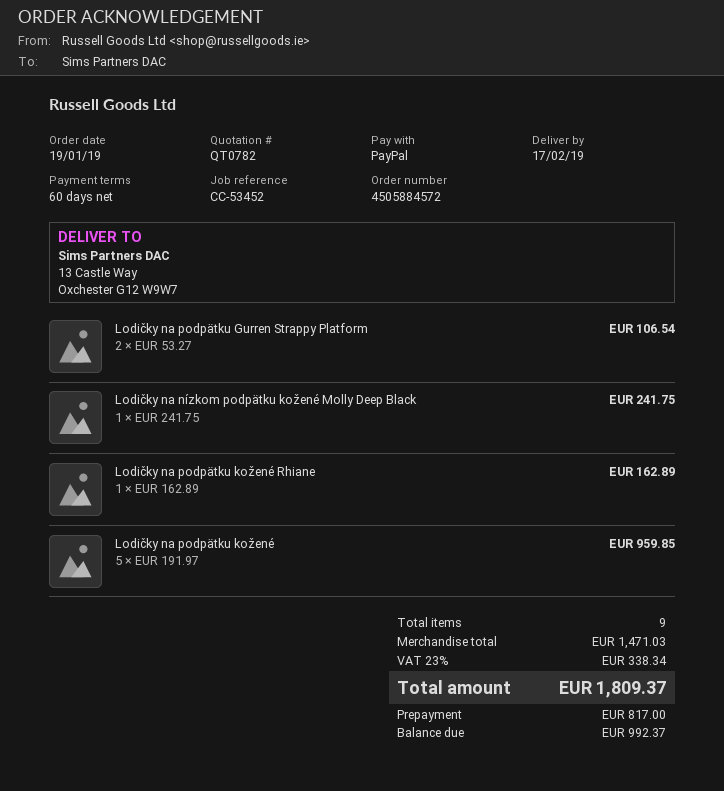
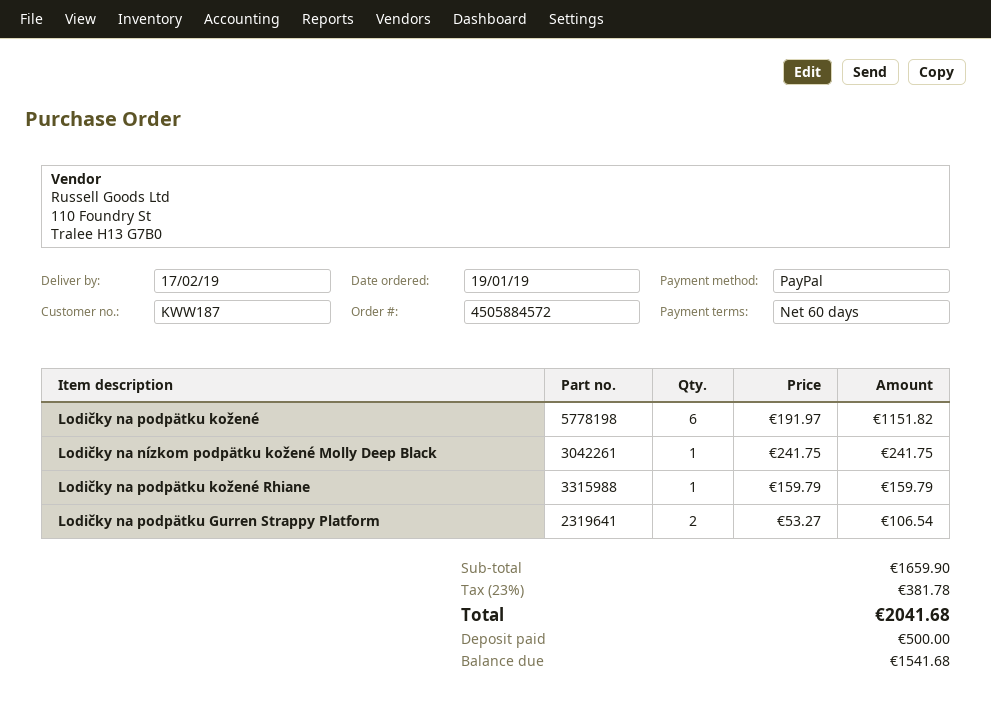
Lodičky na podpätku kožené Rhiane: 1 x 162.89 = 162.89 -> 1 x 159.79 = 159.79
Lodičky na podpätku kožené: 5 x 191.97 = 959.85 -> 6 x 191.97 = 1151.82
subtotal: 1471.03 -> 1659.90
tax: 23% = 338.34 -> 23% = 381.78
total: 1809.37 -> 2041.68
deposit: 817.00 -> 500.00
balance: 992.37 -> 1541.68

